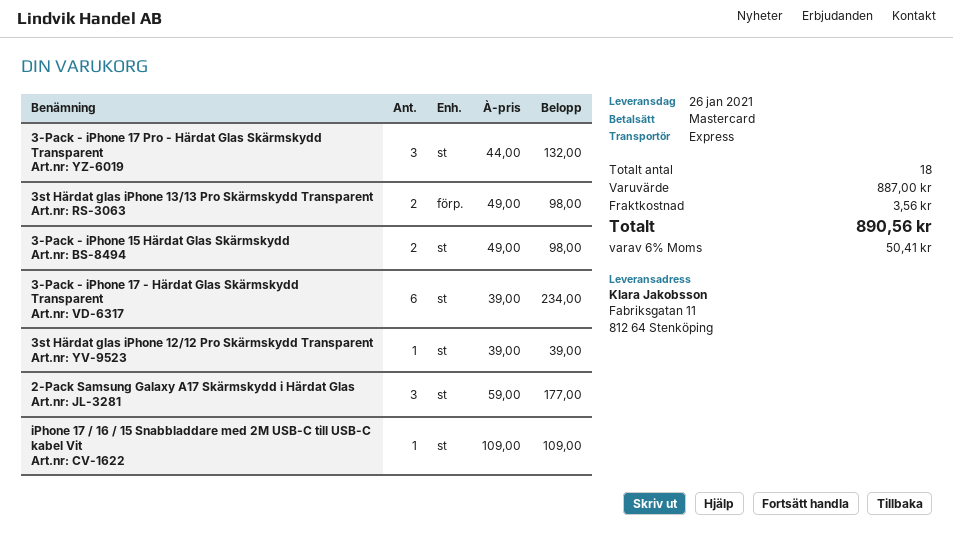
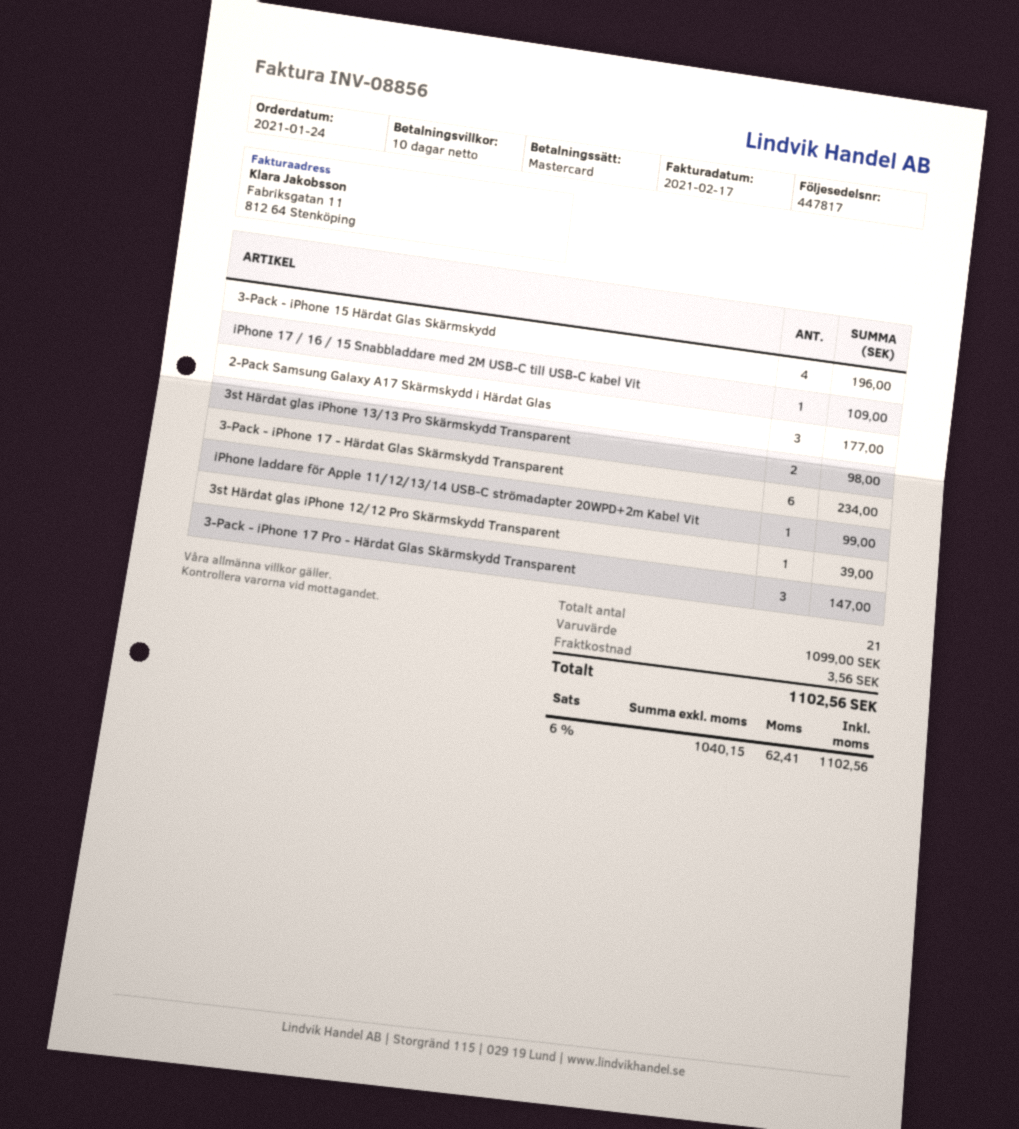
3-Pack - iPhone 17 Pro - Härdat Glas Skärmskydd Transparent: 3 for 132.00 -> 3 for 147.00
3-Pack - iPhone 15 Härdat Glas Skärmskydd: 2 for 98.00 -> 4 for 196.00
iPhone laddare för Apple 11/12/13/14 USB-C strömadapter 20WPD+2m Kabel Vit: none -> 1 for 99.00
total quantity: 18 -> 21
subtotal: 887.00 -> 1099.00
tax: 6% = 50.41 -> 6% = 62.41
total: 890.56 -> 1102.56

